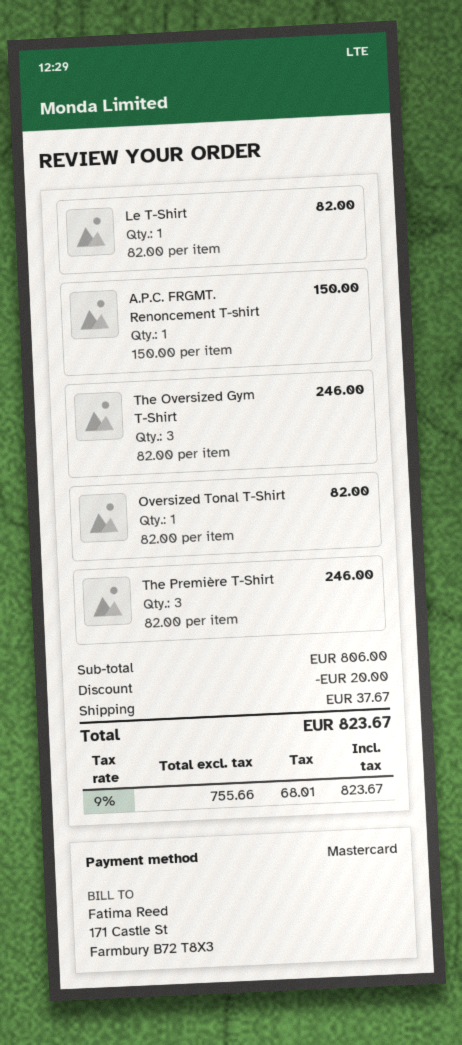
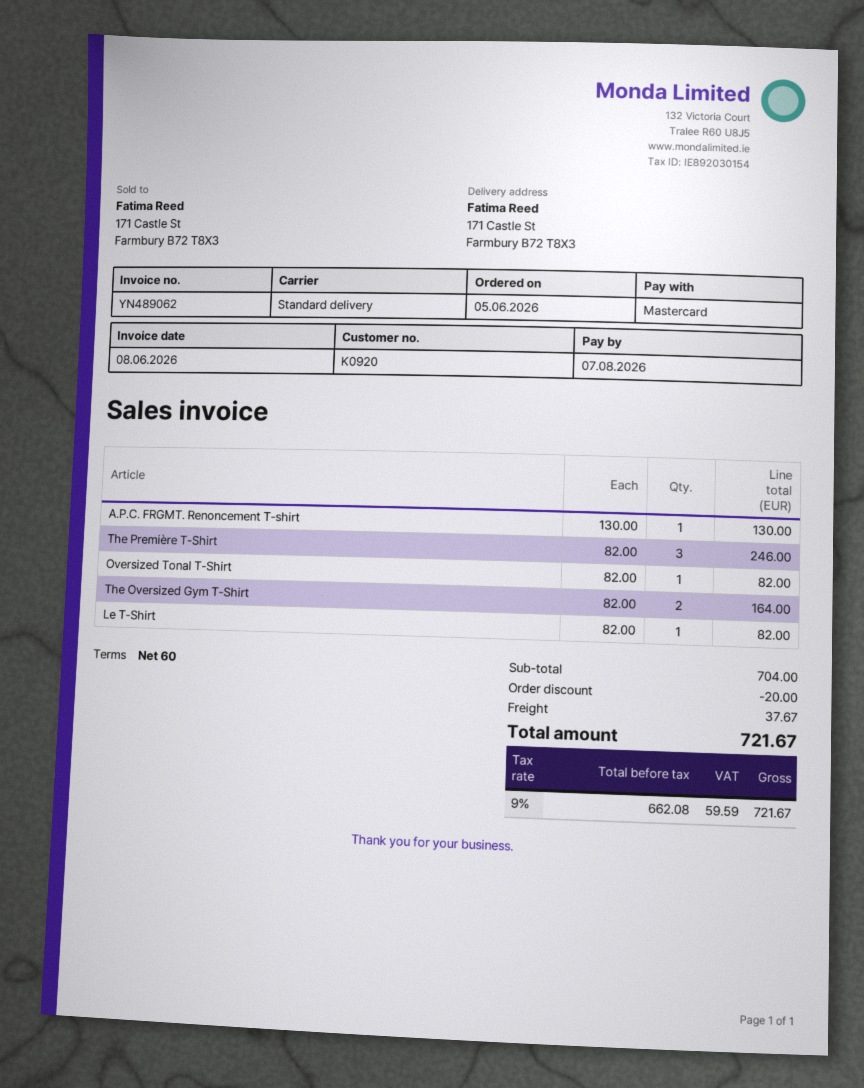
A.P.C. FRGMT. Renoncement T-shirt: 1 x 150.00 = 150.00 -> 1 x 130.00 = 130.00
The Oversized Gym T-Shirt: 3 x 82.00 = 246.00 -> 2 x 82.00 = 164.00
subtotal: 806.00 -> 704.00
net: 755.66 -> 662.08
tax: 9% = 68.01 -> 9% = 59.59
total: 823.67 -> 721.67

